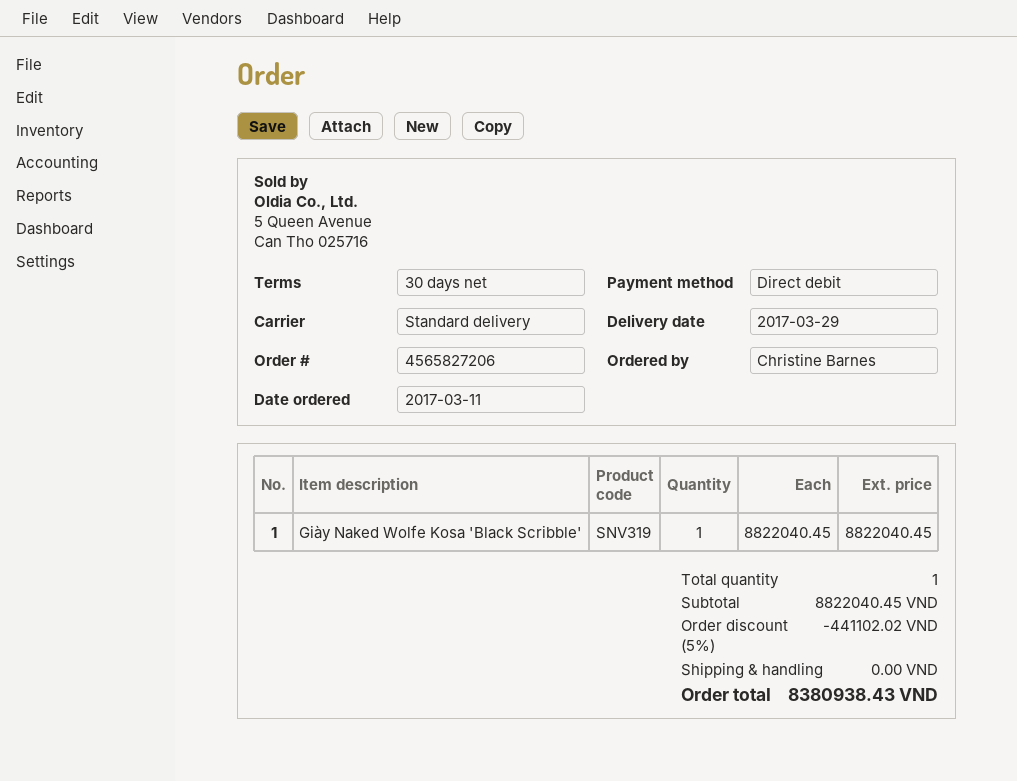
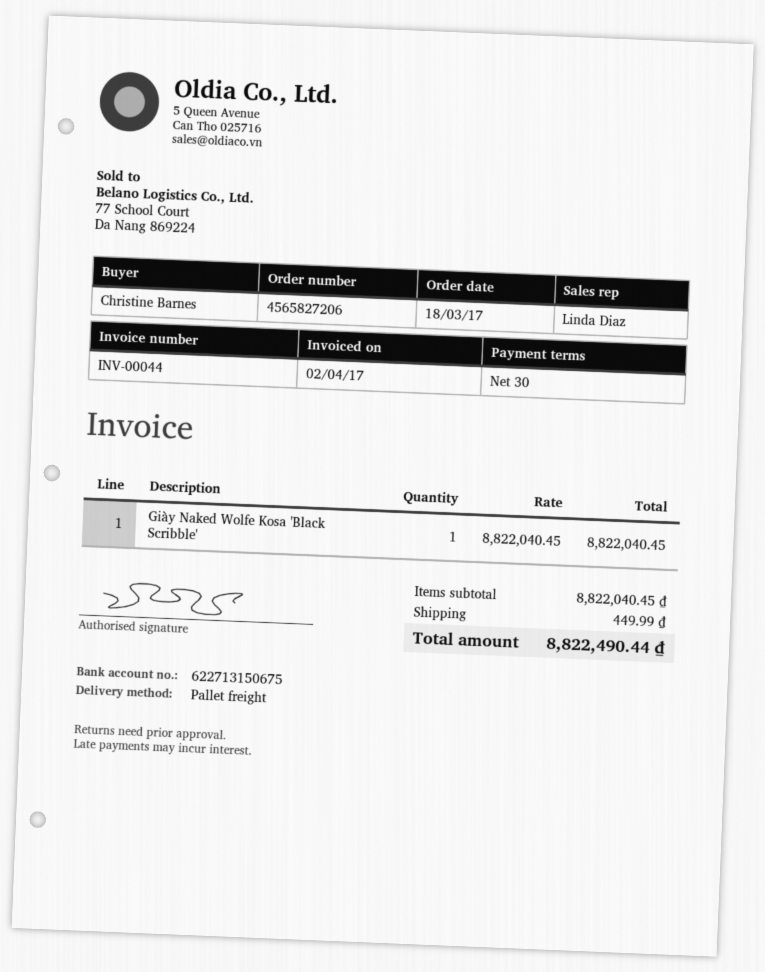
order date: 2017-03-11 -> 2017-03-18
shipping method: standard -> pallet freight
discount: 5% = 441102.02 -> none
shipping: 0.00 -> 449.99
total: 8380938.43 -> 8822490.44

